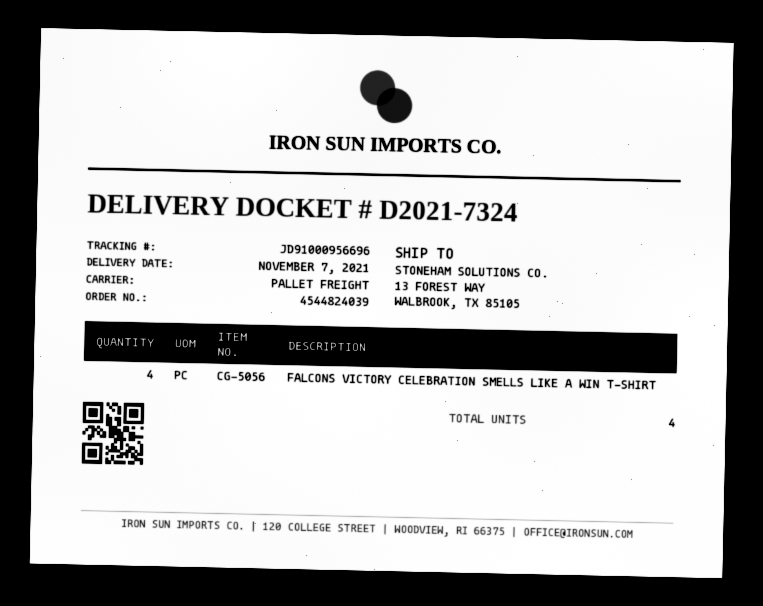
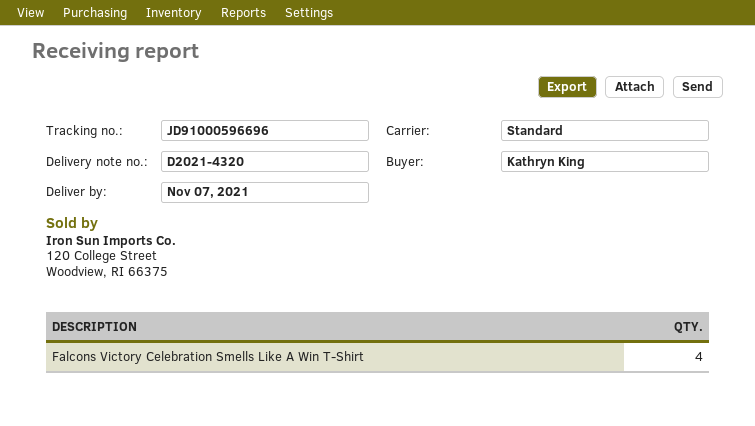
delivery note number: D2021-7324 -> D2021-4320
shipping method: pallet freight -> standard
tracking number: JD91000956696 -> JD91000596696

